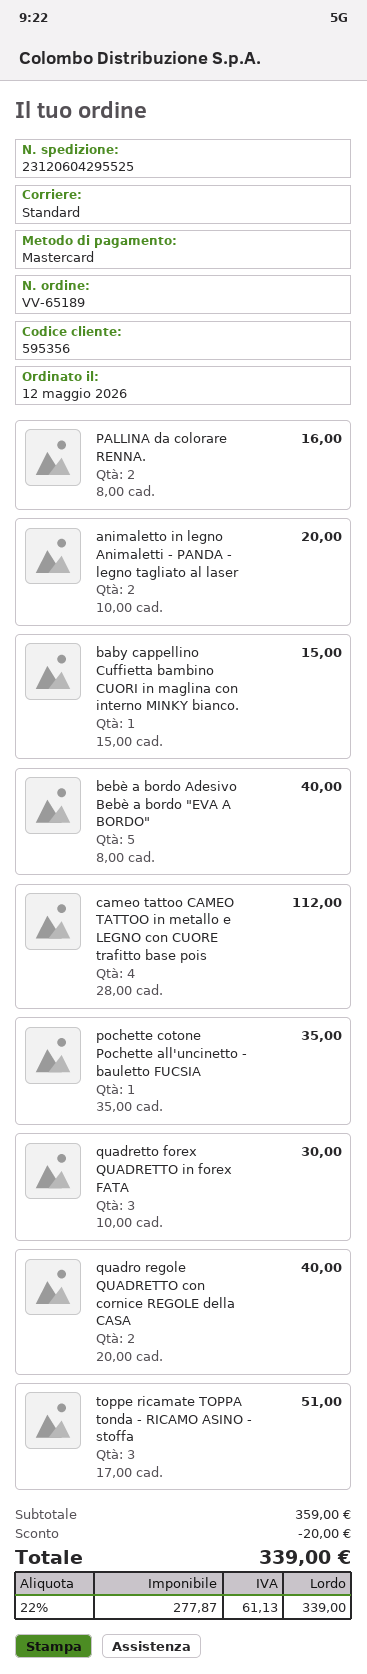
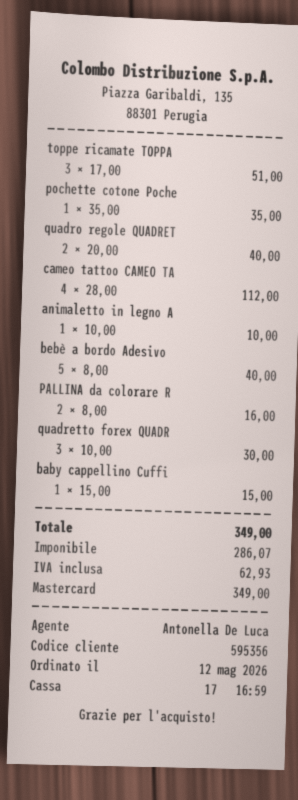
animaletto in legno Animaletti - PANDA - legno tagliato al laser: 2 x 10.00 = 20.00 -> 1 x 10.00 = 10.00
discount: 20.00 -> none
net: 277.87 -> 286.07
tax: 61.13 -> 62.93
total: 339.00 -> 349.00

